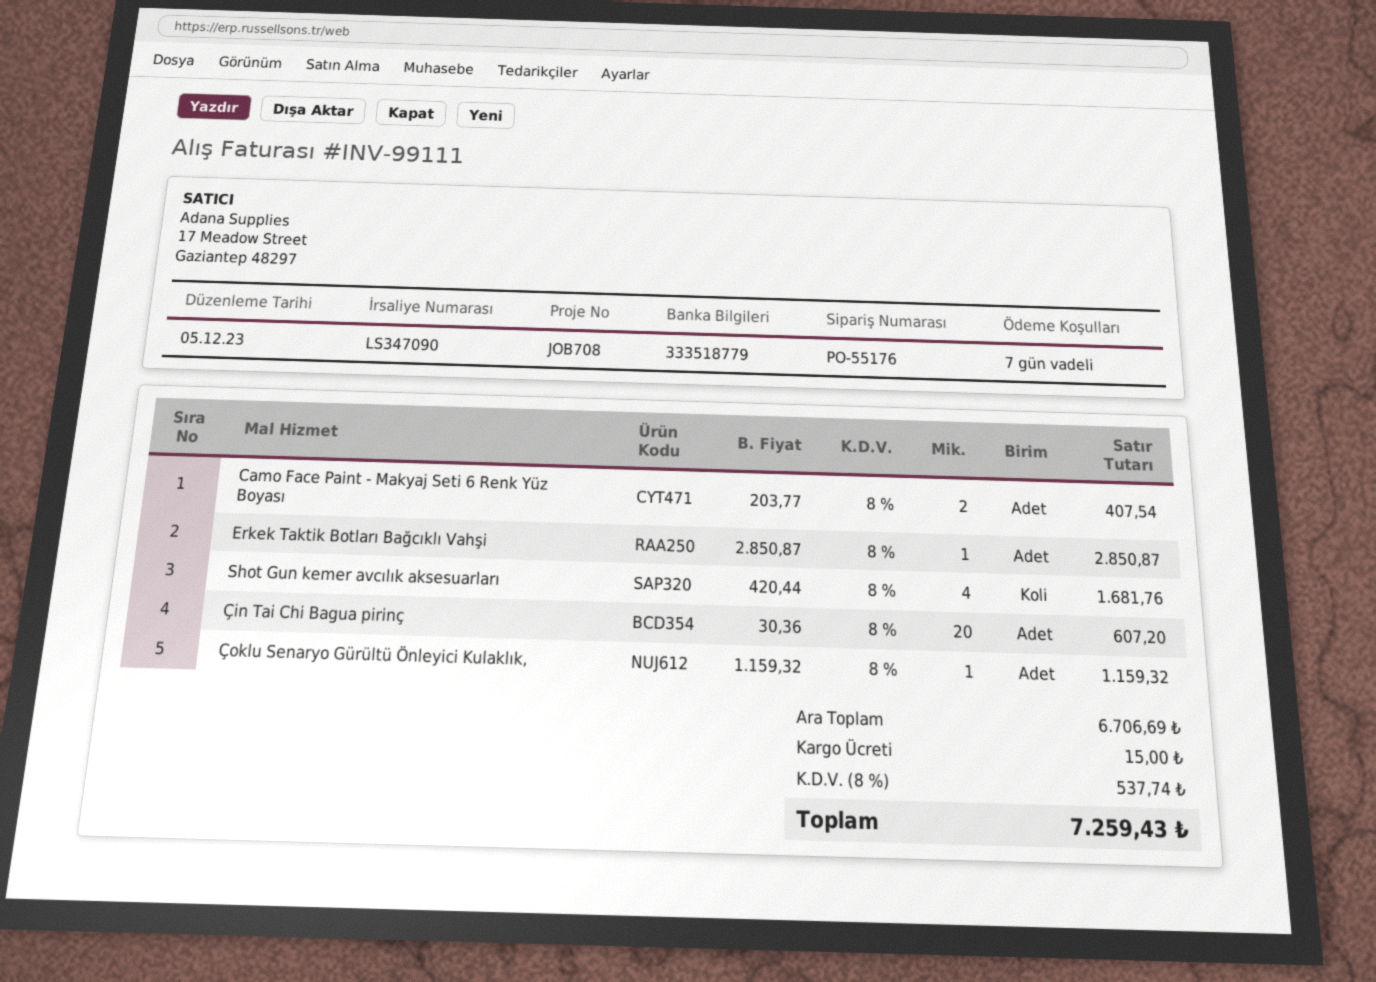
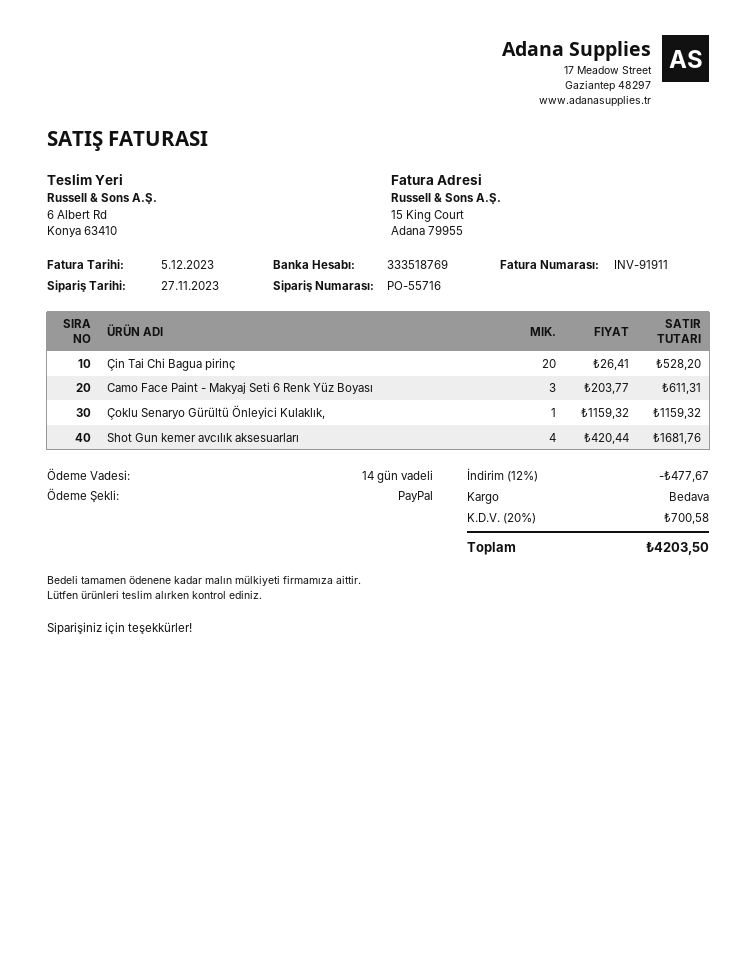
order number: PO-55176 -> PO-55716
invoice number: INV-99111 -> INV-91911
payment terms: 7 days -> 14 days
bank account: 333518779 -> 333518769
Camo Face Paint - Makyaj Seti 6 Renk Yüz Boyası: 2 x 203.77 = 407.54 -> 3 x 203.77 = 611.31
Erkek Taktik Botları Bağcıklı Vahşi: 1 x 2850.87 = 2850.87 -> none
Çin Tai Chi Bagua pirinç: 20 x 30.36 = 607.20 -> 20 x 26.41 = 528.20
discount: none -> 12% = 477.67
shipping: 15.00 -> 0.00
tax: 8% = 537.74 -> 20% = 700.58
total: 7259.43 -> 4203.50

